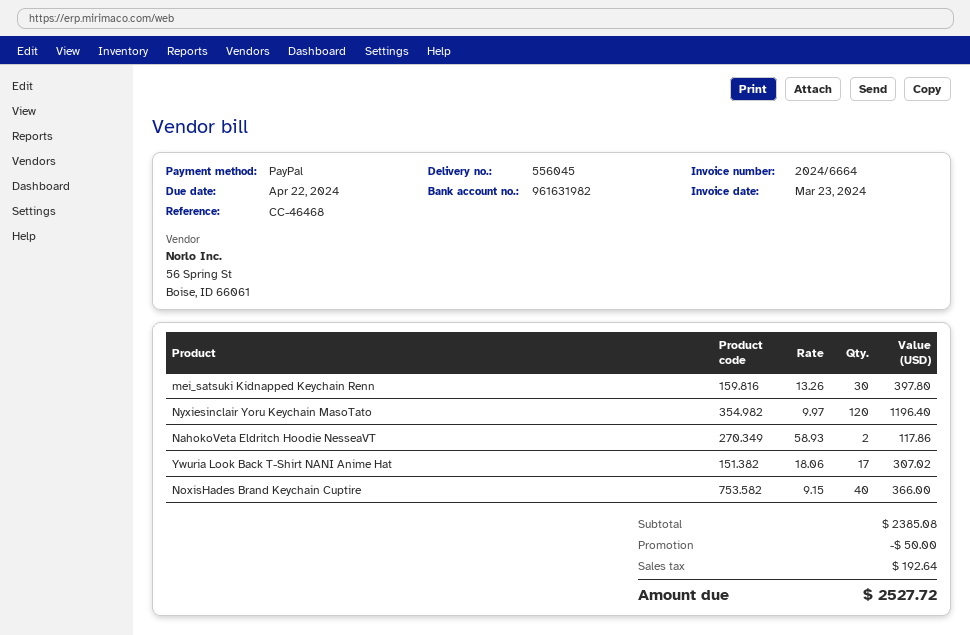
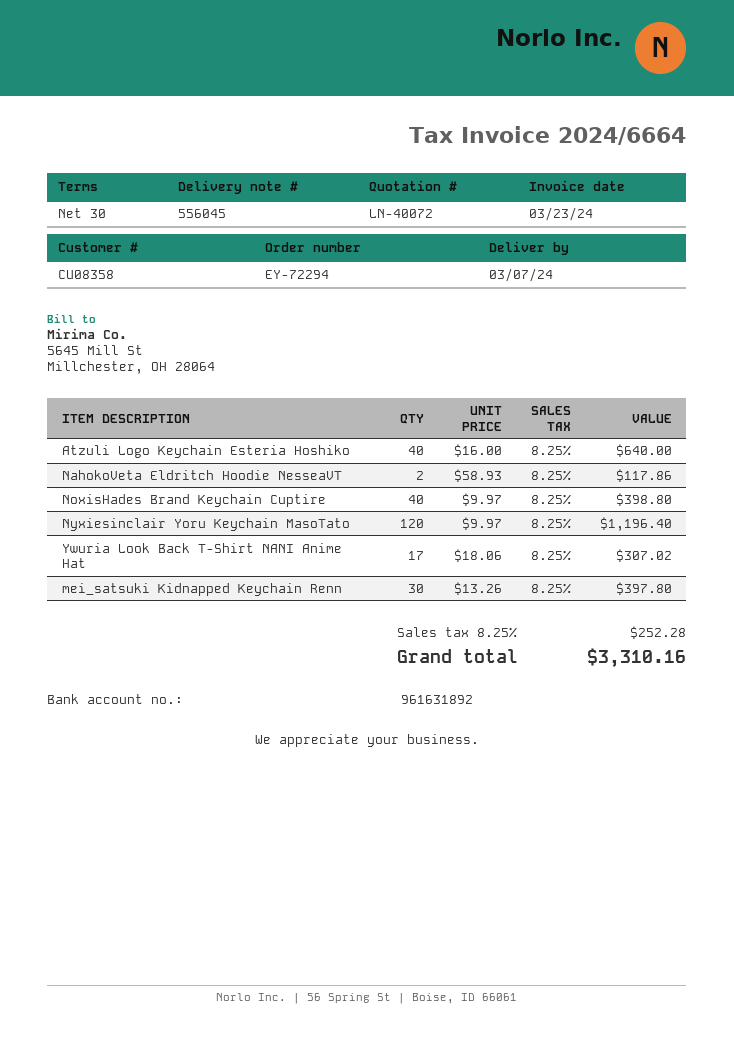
bank account: 961631982 -> 961631892
NoxisHades Brand Keychain Cuptire: 40 x 9.15 = 366.00 -> 40 x 9.97 = 398.80
Atzuli Logo Keychain Esteria Hoshiko: none -> 40 x 16.00 = 640.00
discount: 50.00 -> none
tax: 192.64 -> 252.28
total: 2527.72 -> 3310.16

